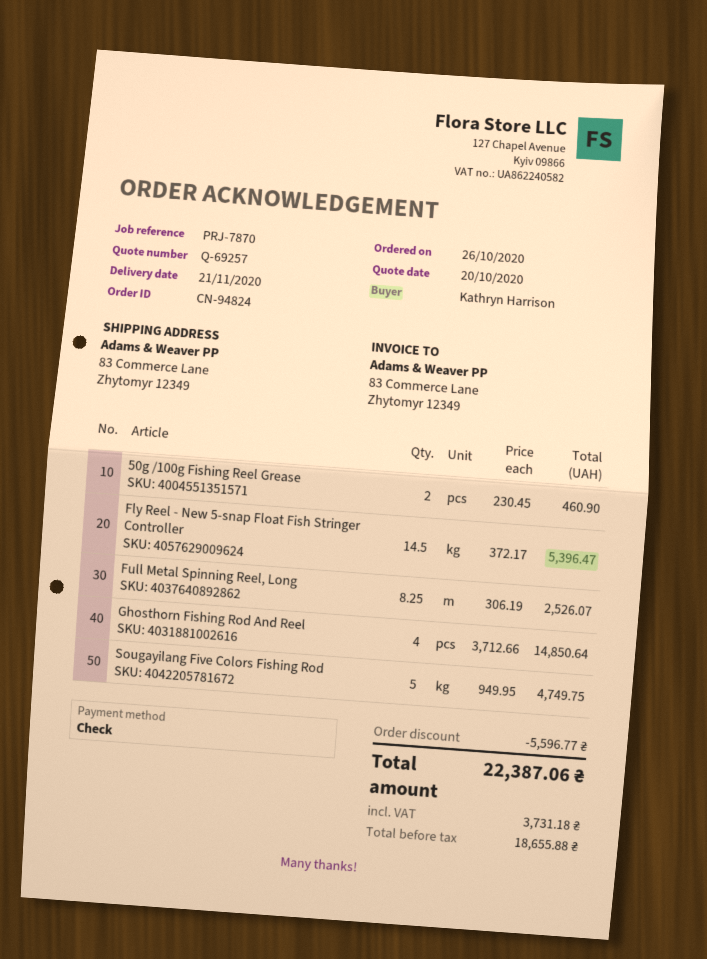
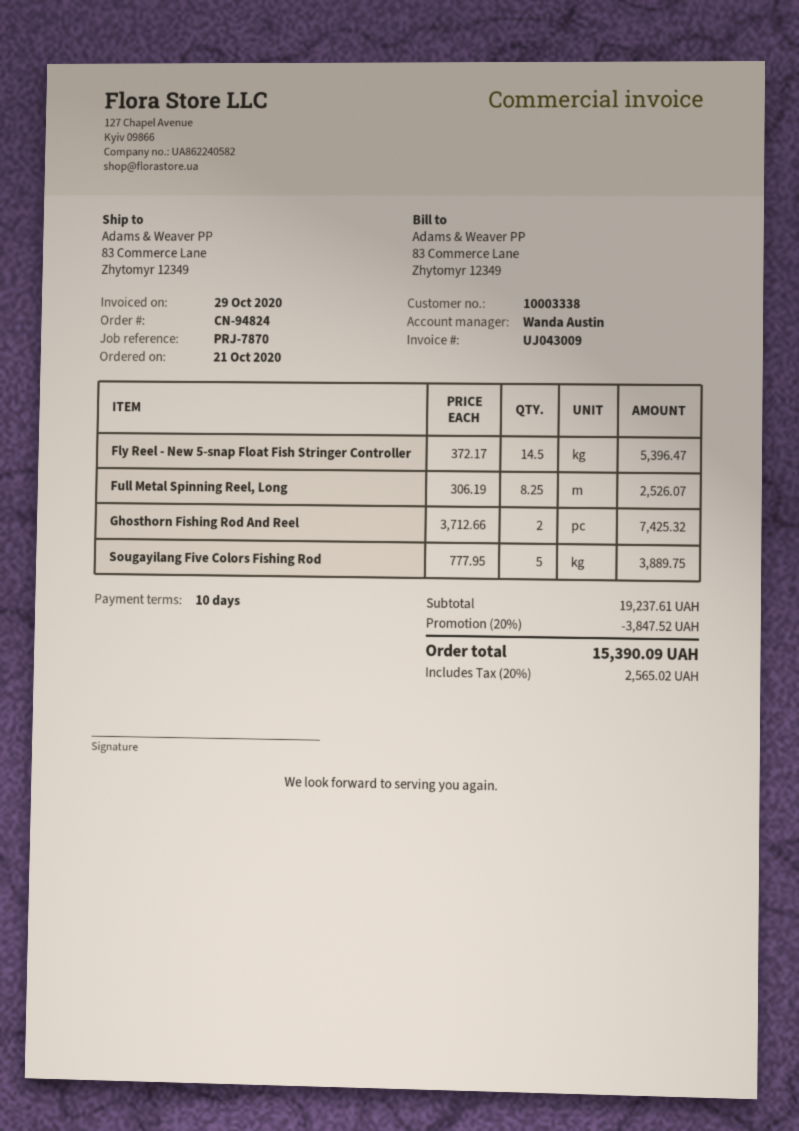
order date: 2020-10-26 -> 2020-10-21
50g /100g Fishing Reel Grease: 2 x 230.45 = 460.90 -> none
Ghosthorn Fishing Rod And Reel: 4 x 3712.66 = 14850.64 -> 2 x 3712.66 = 7425.32
Sougayilang Five Colors Fishing Rod: 5 x 949.95 = 4749.75 -> 5 x 777.95 = 3889.75
discount: 5596.77 -> 3847.52
tax: 3731.18 -> 2565.02
total: 22387.06 -> 15390.09

